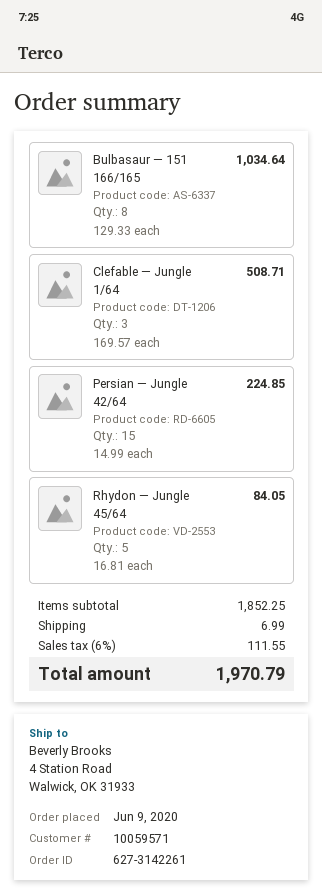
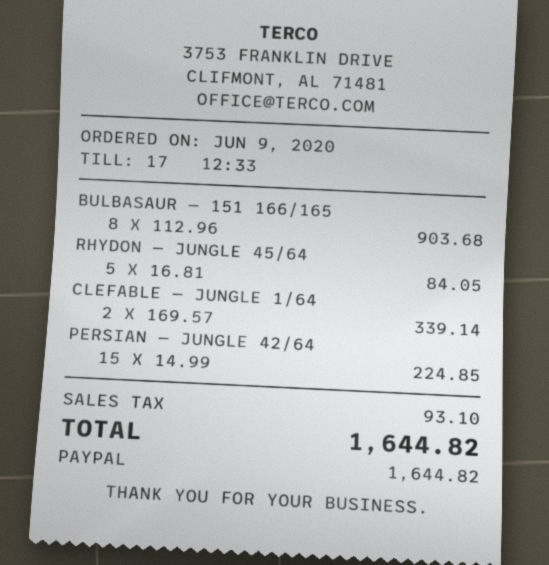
Bulbasaur — 151 166/165: 8 x 129.33 = 1034.64 -> 8 x 112.96 = 903.68
Clefable — Jungle 1/64: 3 x 169.57 = 508.71 -> 2 x 169.57 = 339.14
shipping: 6.99 -> none
tax: 111.55 -> 93.10
total: 1970.79 -> 1644.82

